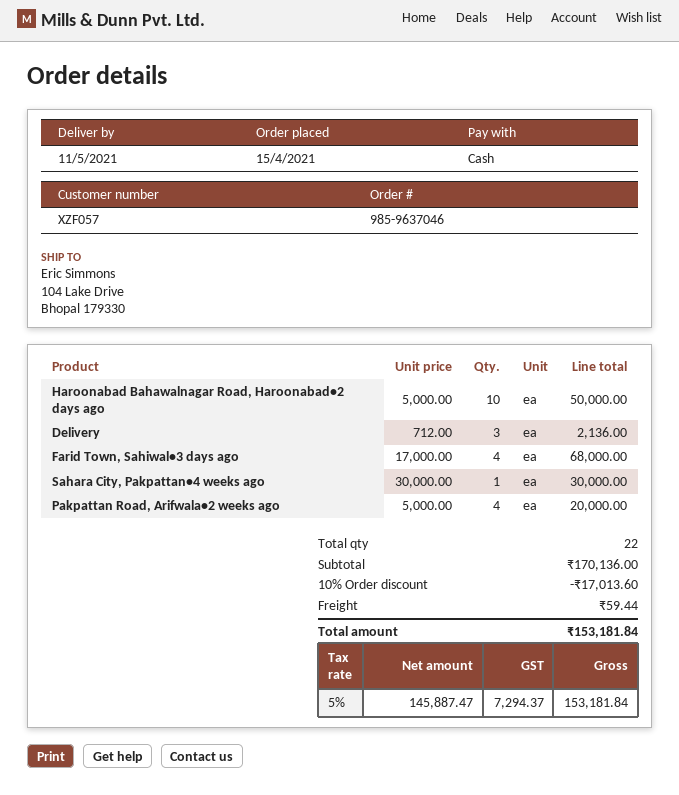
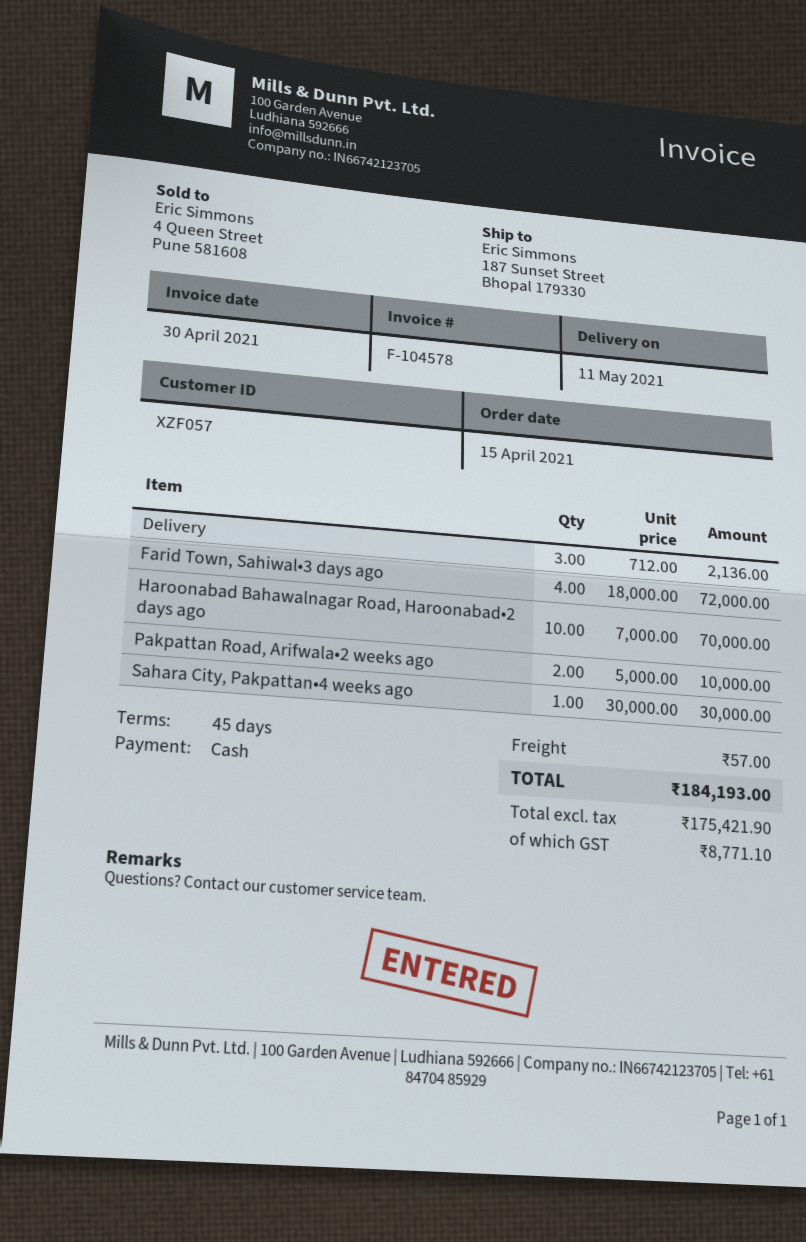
ship to: 104 Lake Drive, Bhopal 179330 -> 187 Sunset Street, Bhopal 179330
Haroonabad Bahawalnagar Road, Haroonabad•2 days ago: 10 x 5000.00 = 50000.00 -> 10 x 7000.00 = 70000.00
Farid Town, Sahiwal•3 days ago: 4 x 17000.00 = 68000.00 -> 4 x 18000.00 = 72000.00
Pakpattan Road, Arifwala•2 weeks ago: 4 x 5000.00 = 20000.00 -> 2 x 5000.00 = 10000.00
discount: 10% = 17013.60 -> none
shipping: 59.44 -> 57.00
net: 145887.47 -> 175421.90
tax: 7294.37 -> 8771.10
total: 153181.84 -> 184193.00

